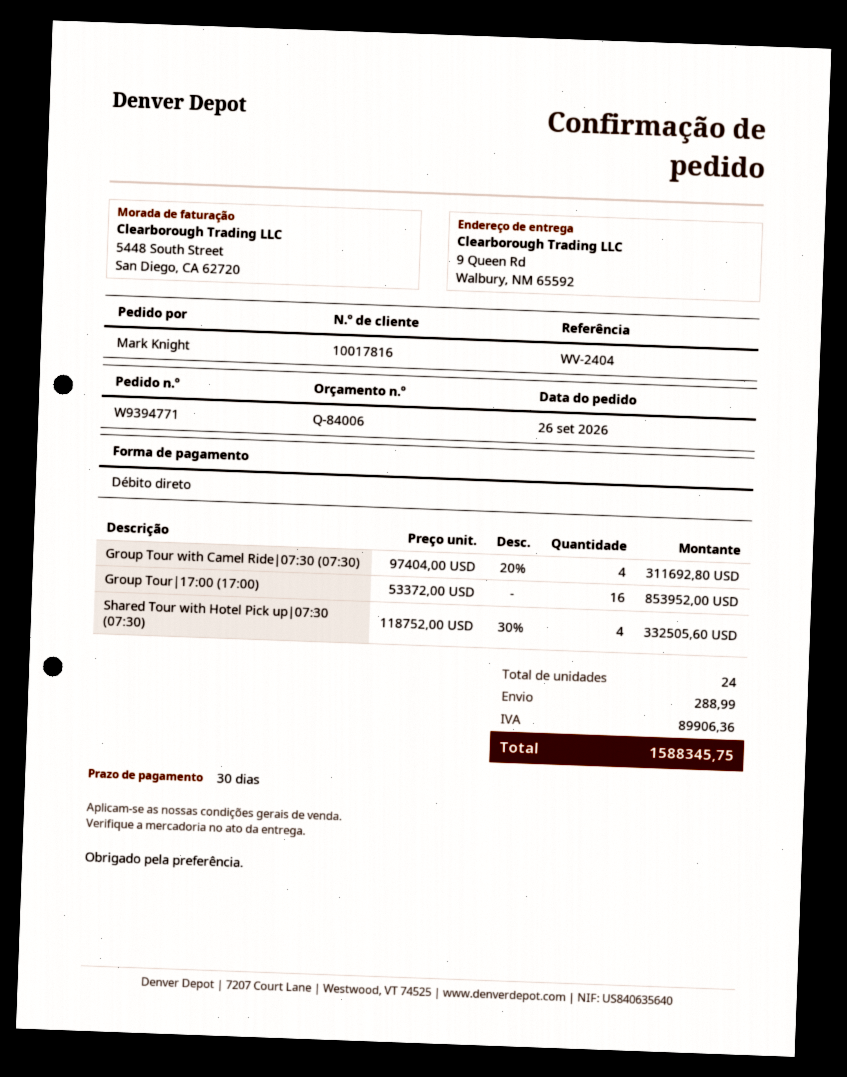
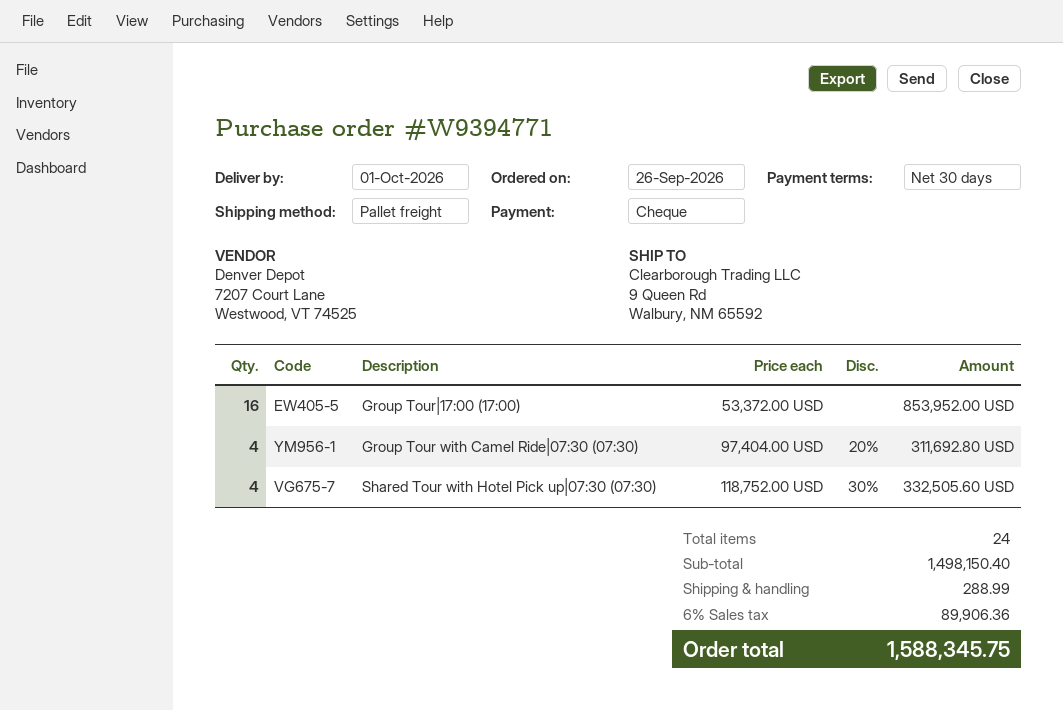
payment method: direct debit -> cheque

